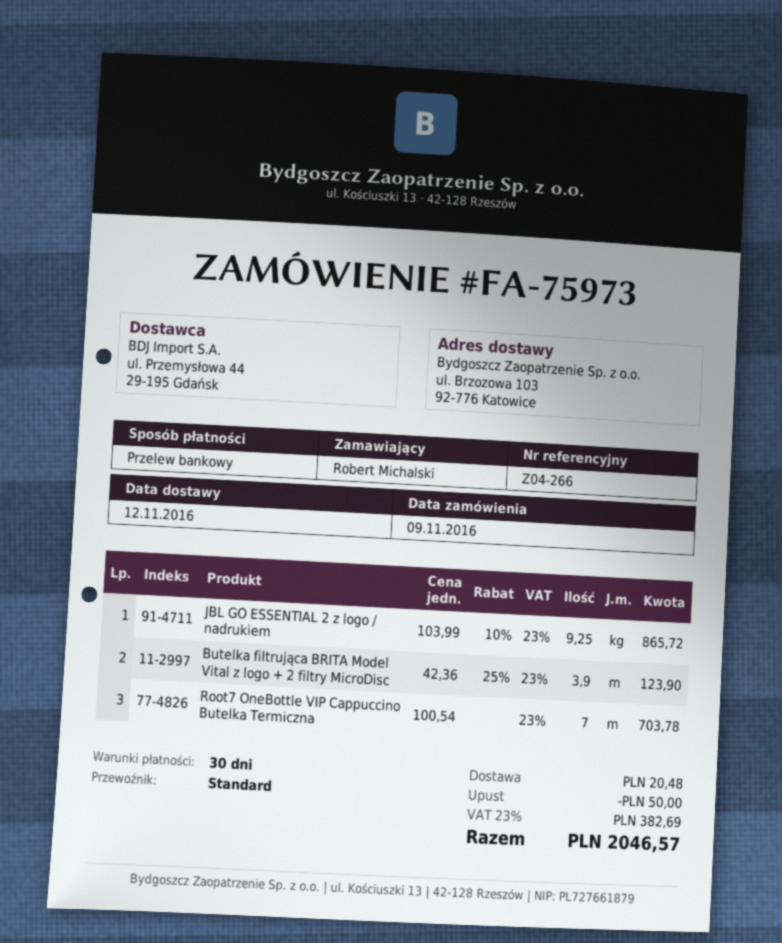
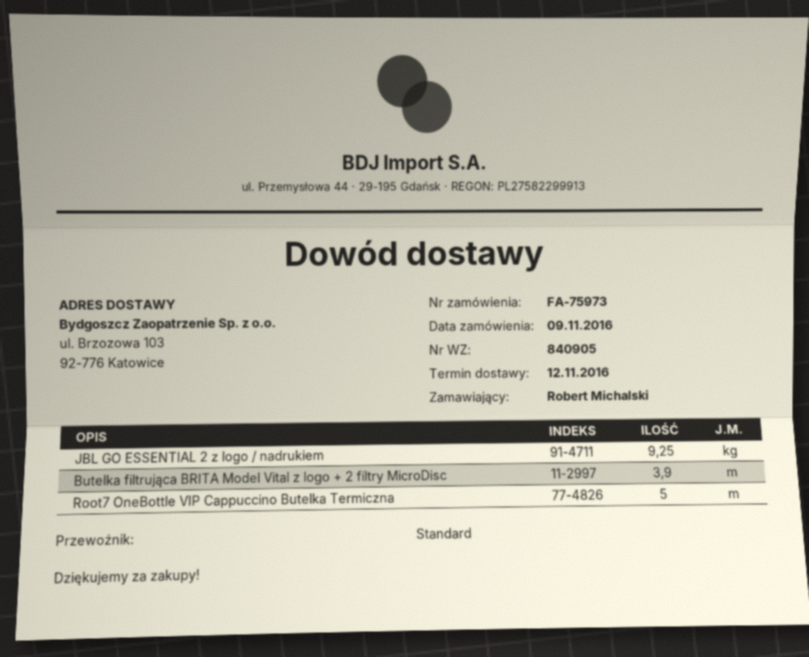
Root7 OneBottle VIP Cappuccino Butelka Termiczna: 7 -> 5

